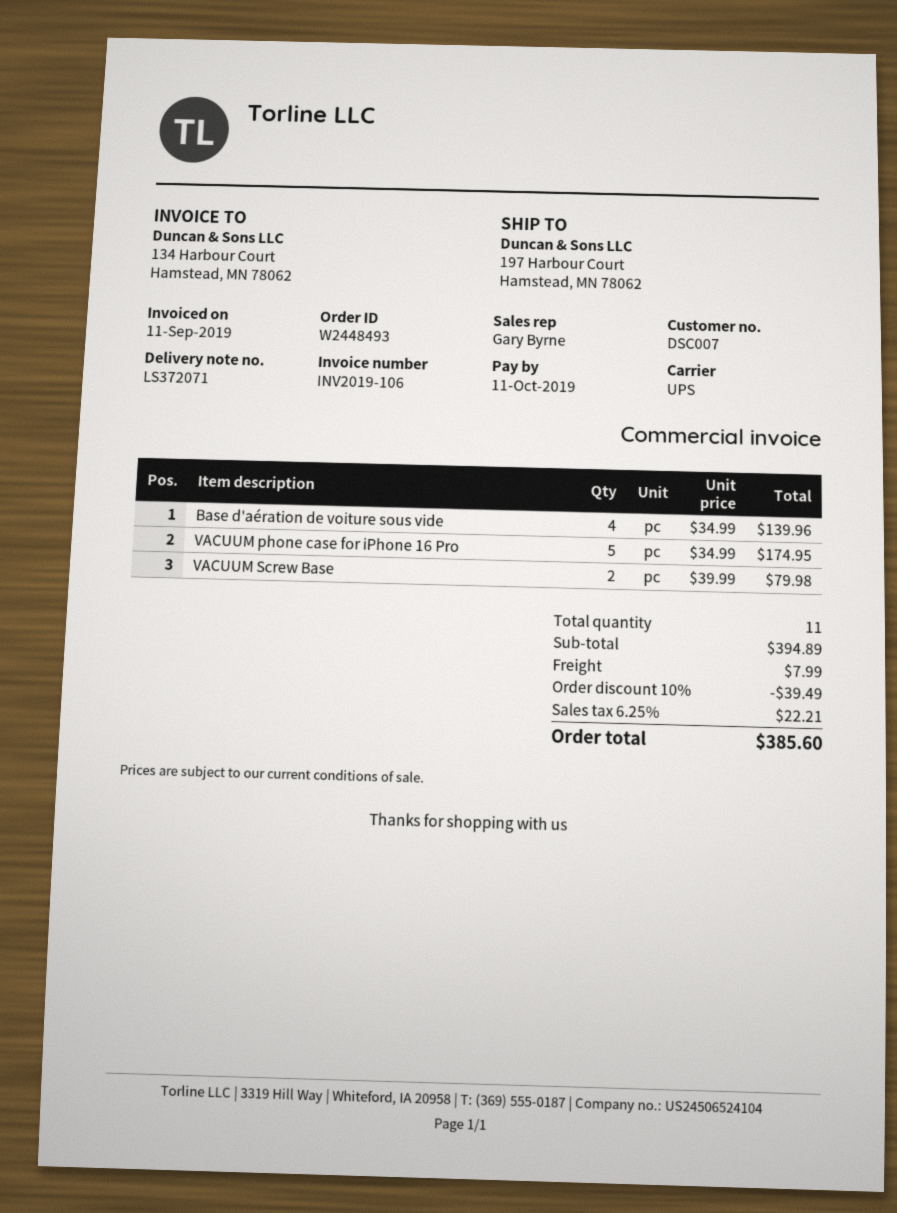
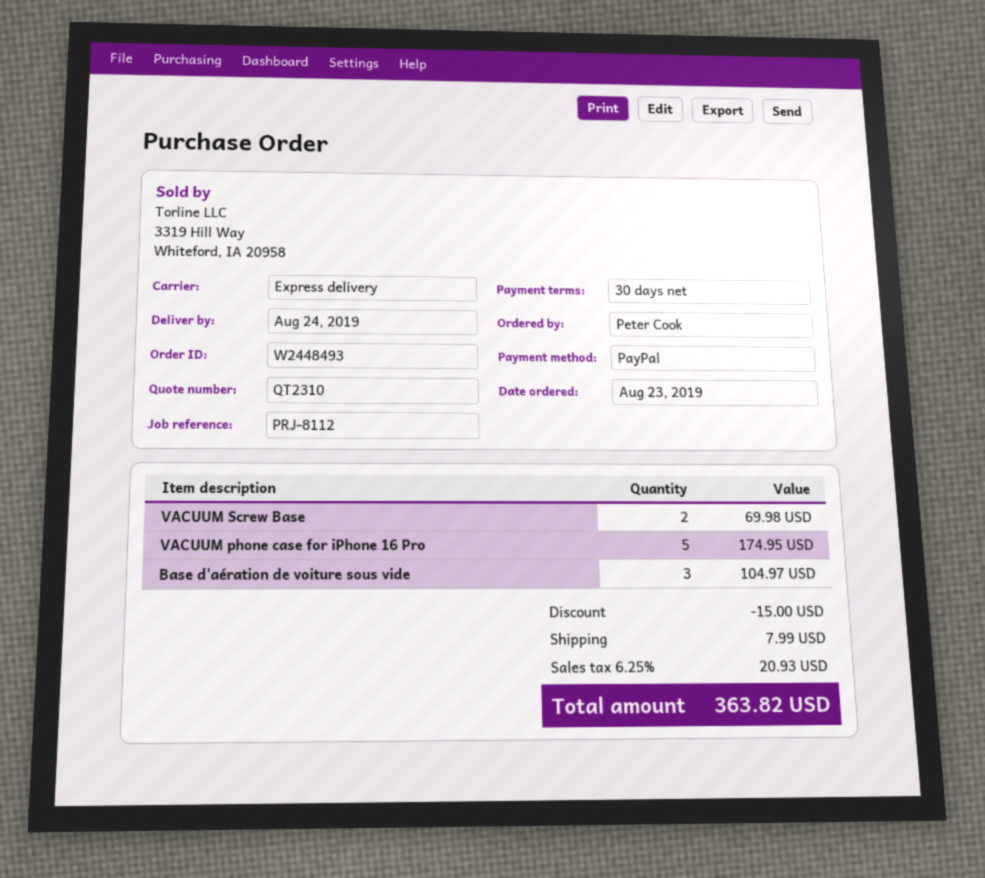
shipping method: UPS -> express
Base d'aération de voiture sous vide: 4 for 139.96 -> 3 for 104.97
VACUUM Screw Base: 2 for 79.98 -> 2 for 69.98
discount: 39.49 -> 15.00
tax: 6.25% = 22.21 -> 6.25% = 20.93
total: 385.60 -> 363.82

